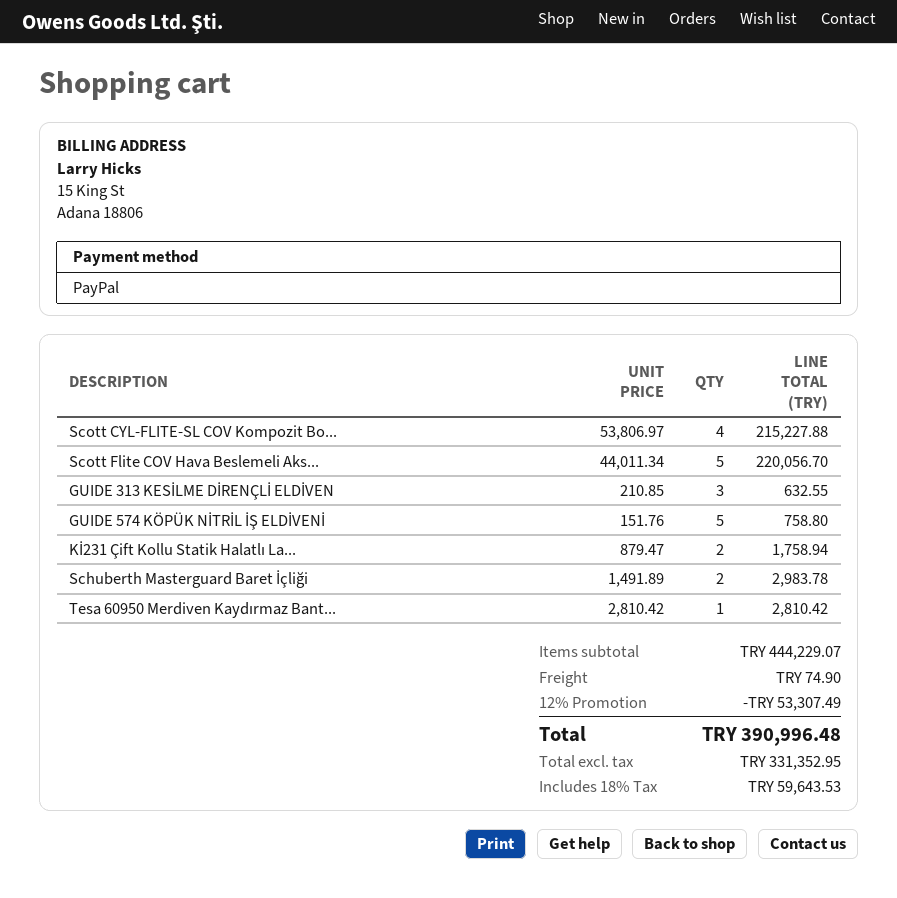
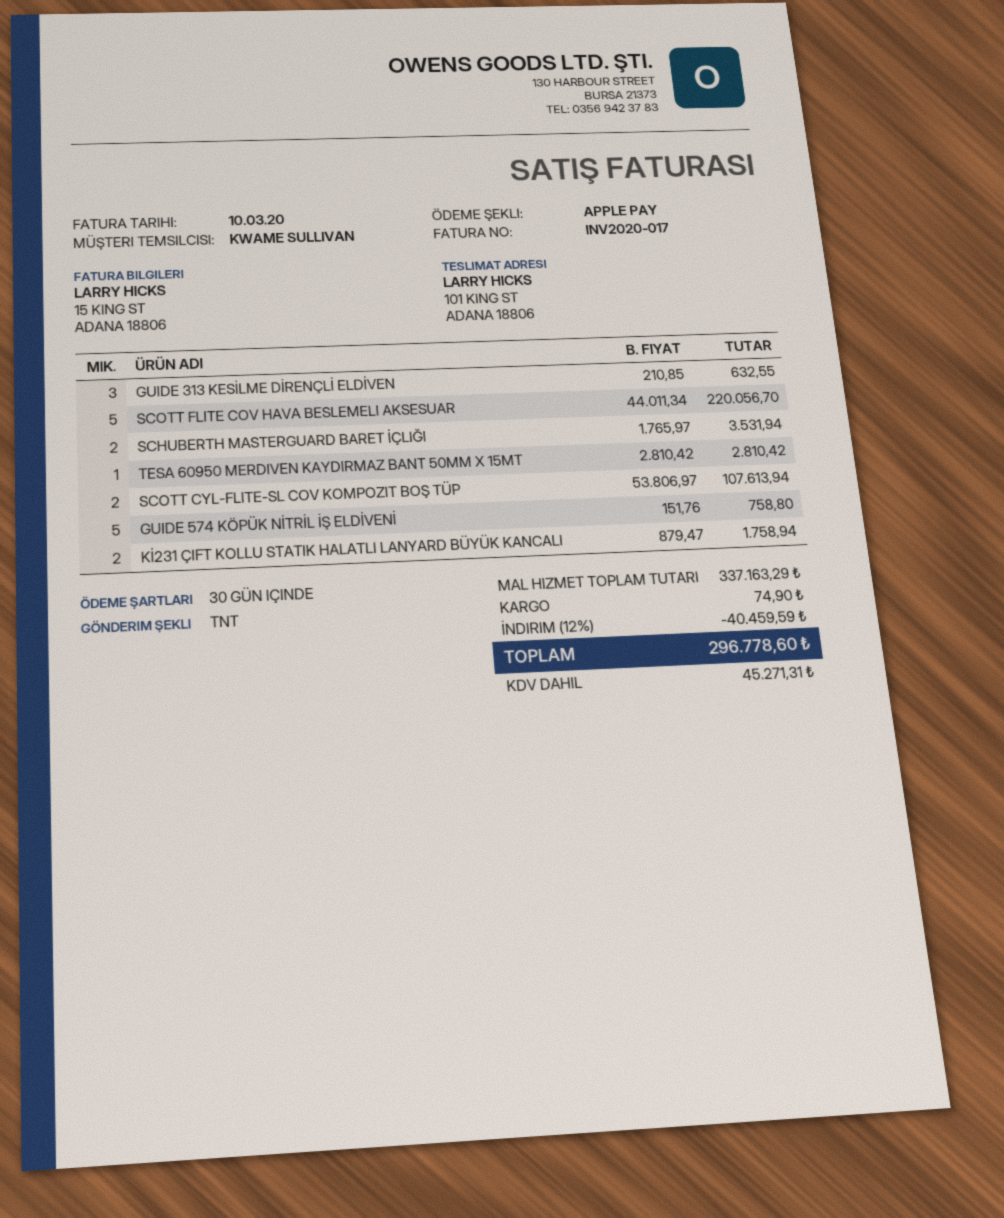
payment method: PayPal -> Apple Pay
Scott CYL-FLITE-SL COV Kompozit Bo...: 4 x 53806.97 = 215227.88 -> 2 x 53806.97 = 107613.94
Schuberth Masterguard Baret İçliği: 2 x 1491.89 = 2983.78 -> 2 x 1765.97 = 3531.94
subtotal: 444229.07 -> 337163.29
discount: 12% = 53307.49 -> 12% = 40459.59
tax: 59643.53 -> 45271.31
total: 390996.48 -> 296778.60

